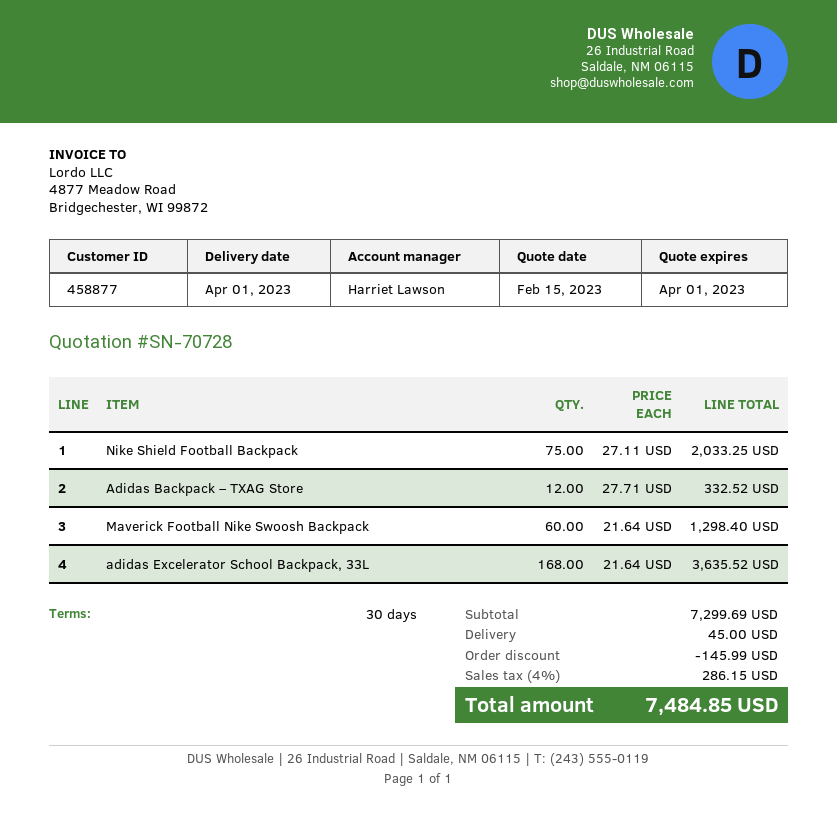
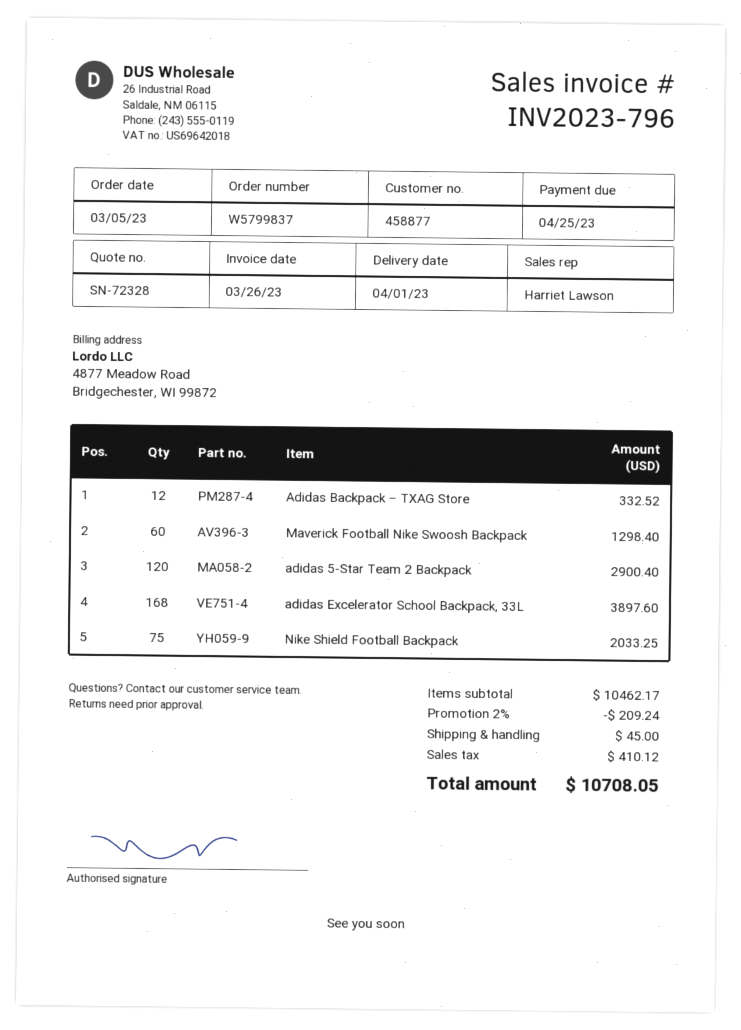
quote number: SN-70728 -> SN-72328
adidas Excelerator School Backpack, 33L: 168 for 3635.52 -> 168 for 3897.60
adidas 5-Star Team 2 Backpack: none -> 120 for 2900.40
subtotal: 7299.69 -> 10462.17
discount: 145.99 -> 209.24
tax: 286.15 -> 410.12
total: 7484.85 -> 10708.05

